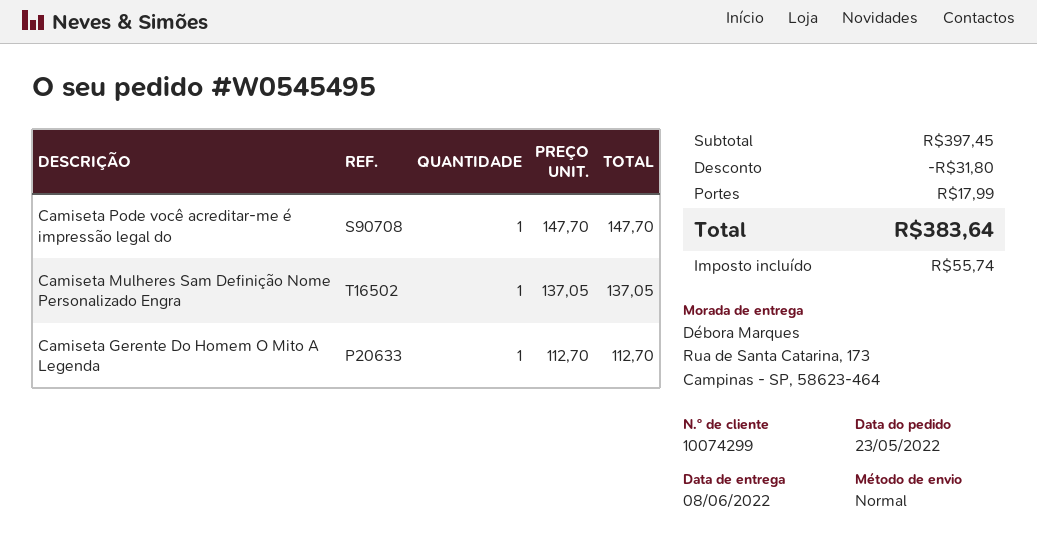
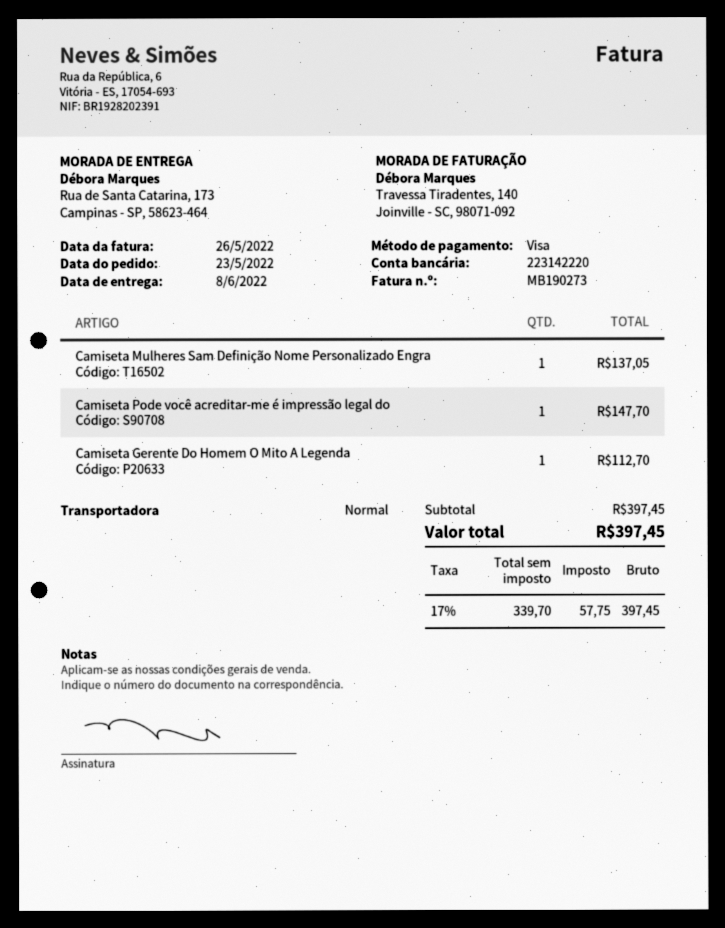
discount: 31.80 -> none
shipping: 17.99 -> none
tax: 55.74 -> 57.75
total: 383.64 -> 397.45

